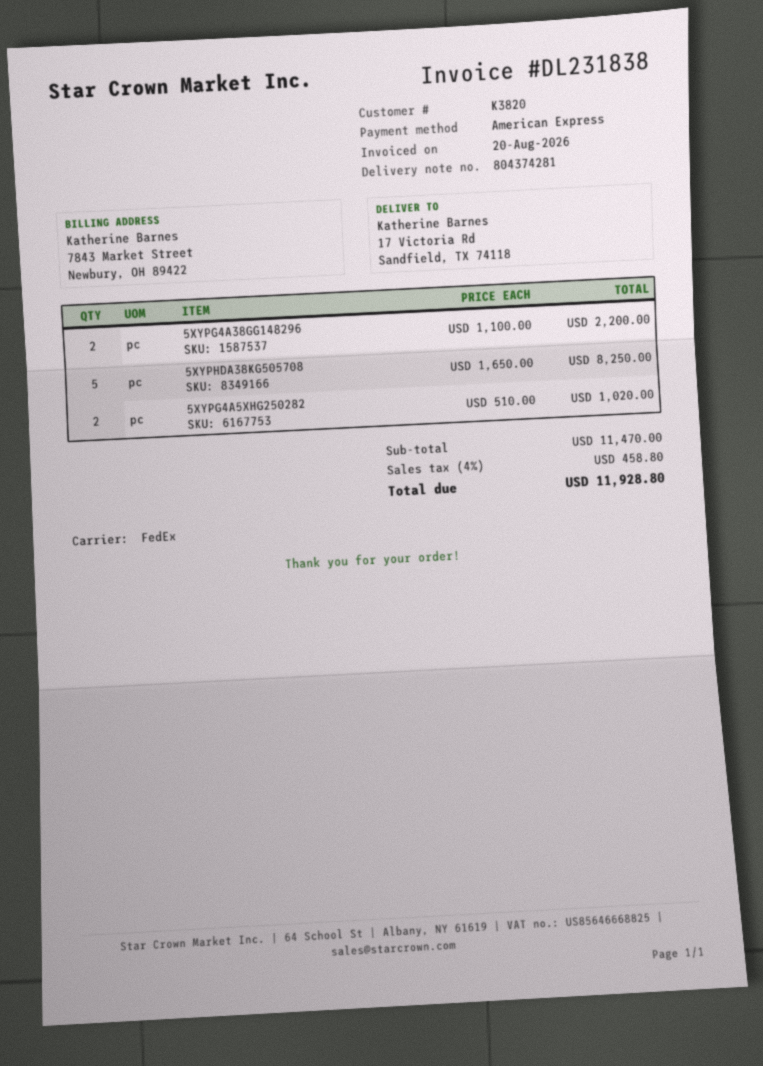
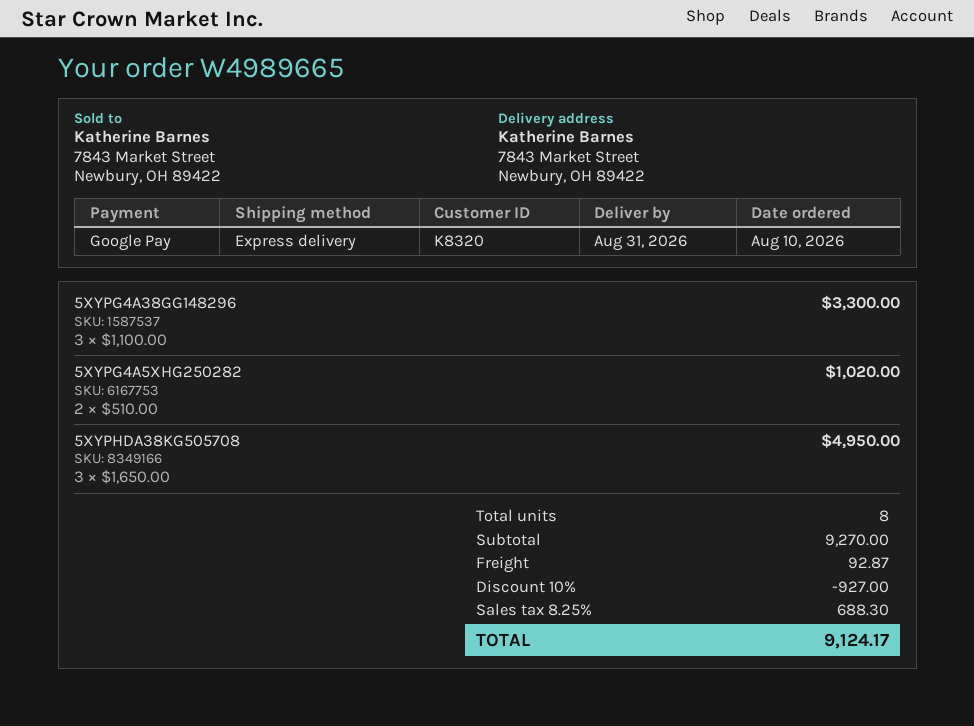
customer number: K3820 -> K8320
payment method: American Express -> Google Pay
shipping method: FedEx -> express
ship to: 17 Victoria Rd, Sandfield, TX 74118 -> 7843 Market Street, Newbury, OH 89422
5XYPG4A38GG148296: 2 x 1100.00 = 2200.00 -> 3 x 1100.00 = 3300.00
5XYPHDA38KG505708: 5 x 1650.00 = 8250.00 -> 3 x 1650.00 = 4950.00
subtotal: 11470.00 -> 9270.00
discount: none -> 10% = 927.00
shipping: none -> 92.87
tax: 4% = 458.80 -> 8.25% = 688.30
total: 11928.80 -> 9124.17

